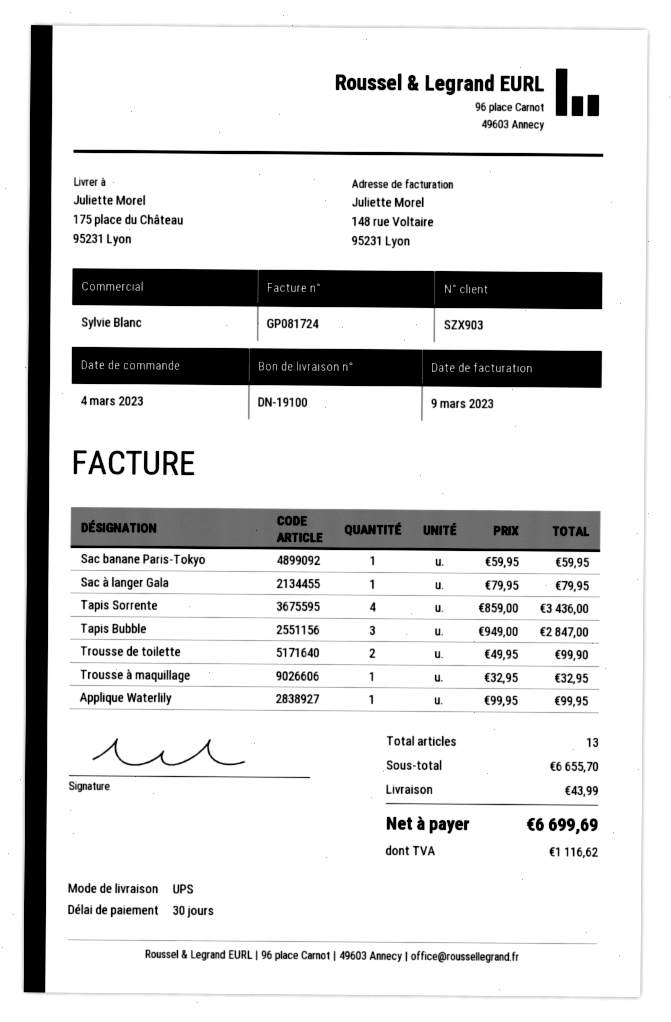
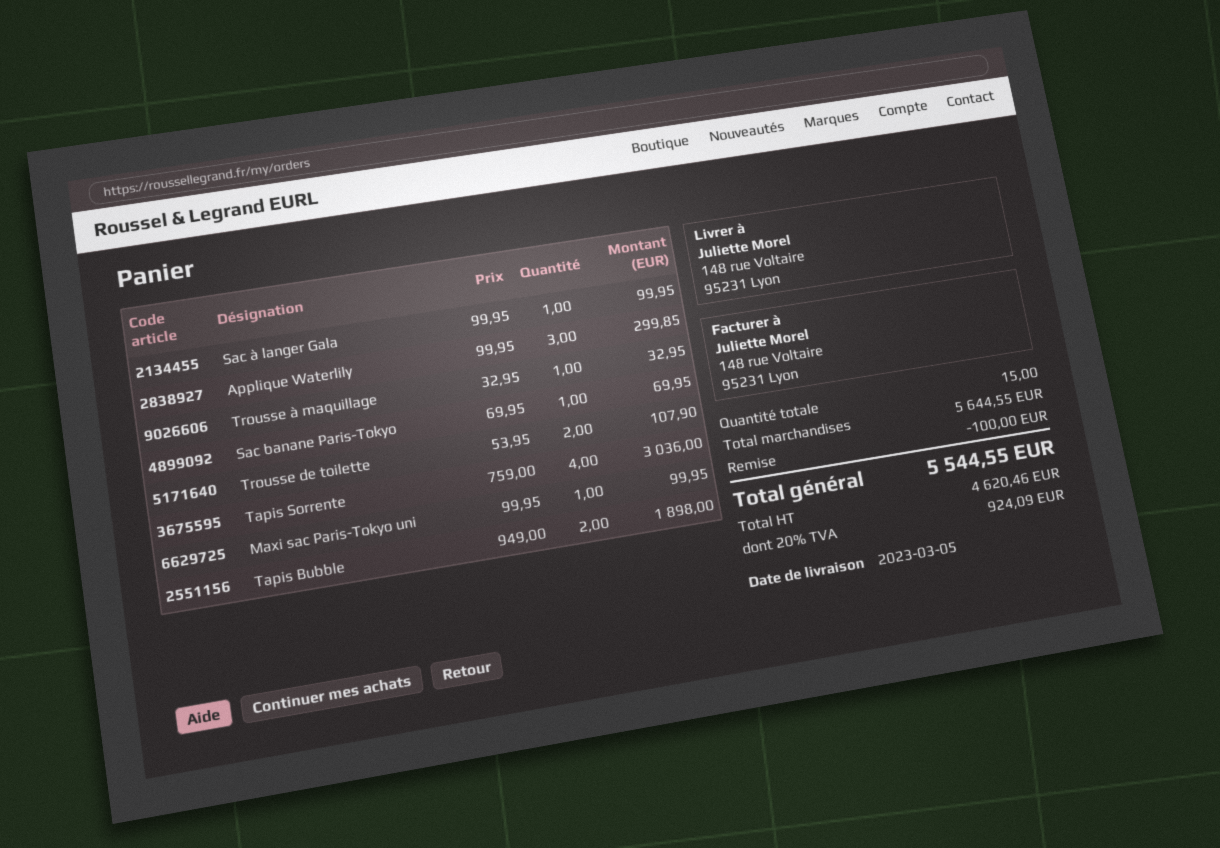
ship to: 175 place du Château, 95231 Lyon -> 148 rue Voltaire, 95231 Lyon
Sac banane Paris-Tokyo: 1 x 59.95 = 59.95 -> 1 x 69.95 = 69.95
Sac à langer Gala: 1 x 79.95 = 79.95 -> 1 x 99.95 = 99.95
Tapis Sorrente: 4 x 859.00 = 3436.00 -> 4 x 759.00 = 3036.00
Tapis Bubble: 3 x 949.00 = 2847.00 -> 2 x 949.00 = 1898.00
Trousse de toilette: 2 x 49.95 = 99.90 -> 2 x 53.95 = 107.90
Applique Waterlily: 1 x 99.95 = 99.95 -> 3 x 99.95 = 299.85
Maxi sac Paris-Tokyo uni: none -> 1 x 99.95 = 99.95
total quantity: 13 -> 15
subtotal: 6655.70 -> 5644.55
discount: none -> 100.00
shipping: 43.99 -> none
tax: 1116.62 -> 924.09
total: 6699.69 -> 5544.55

